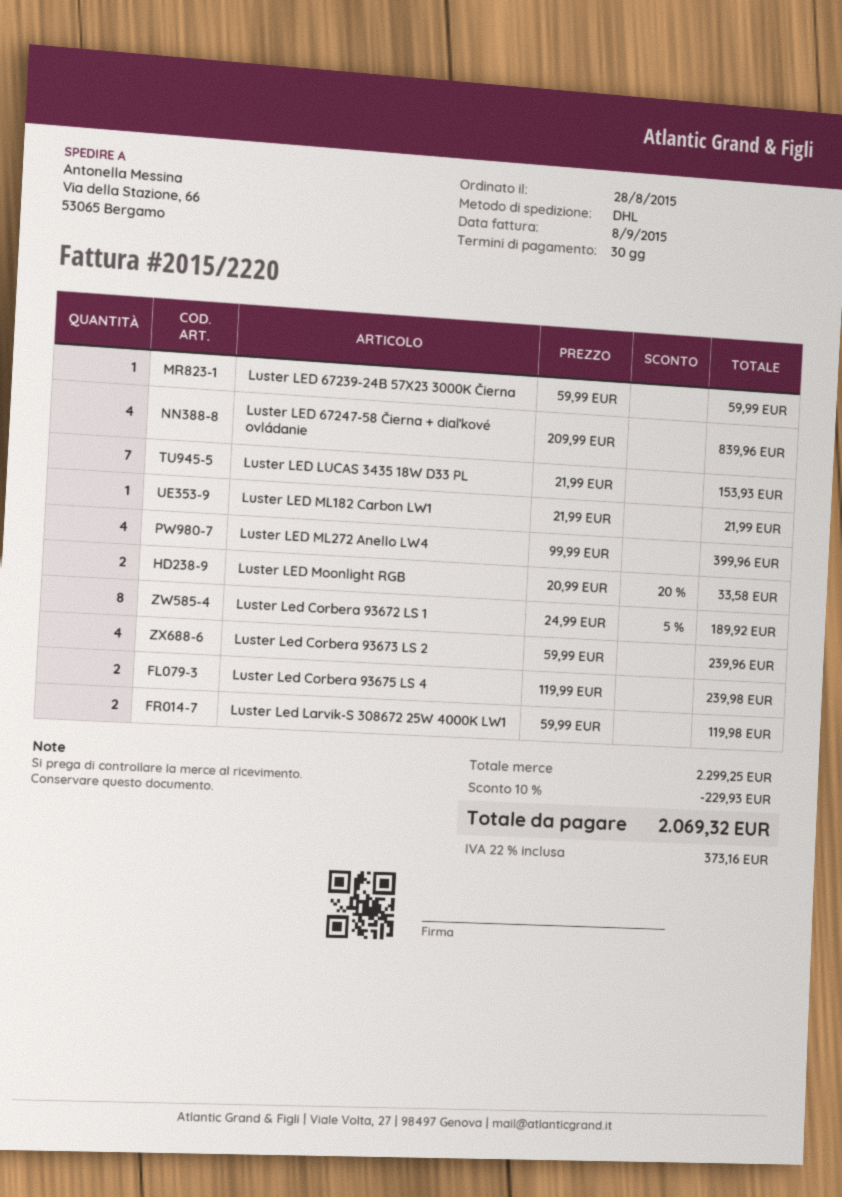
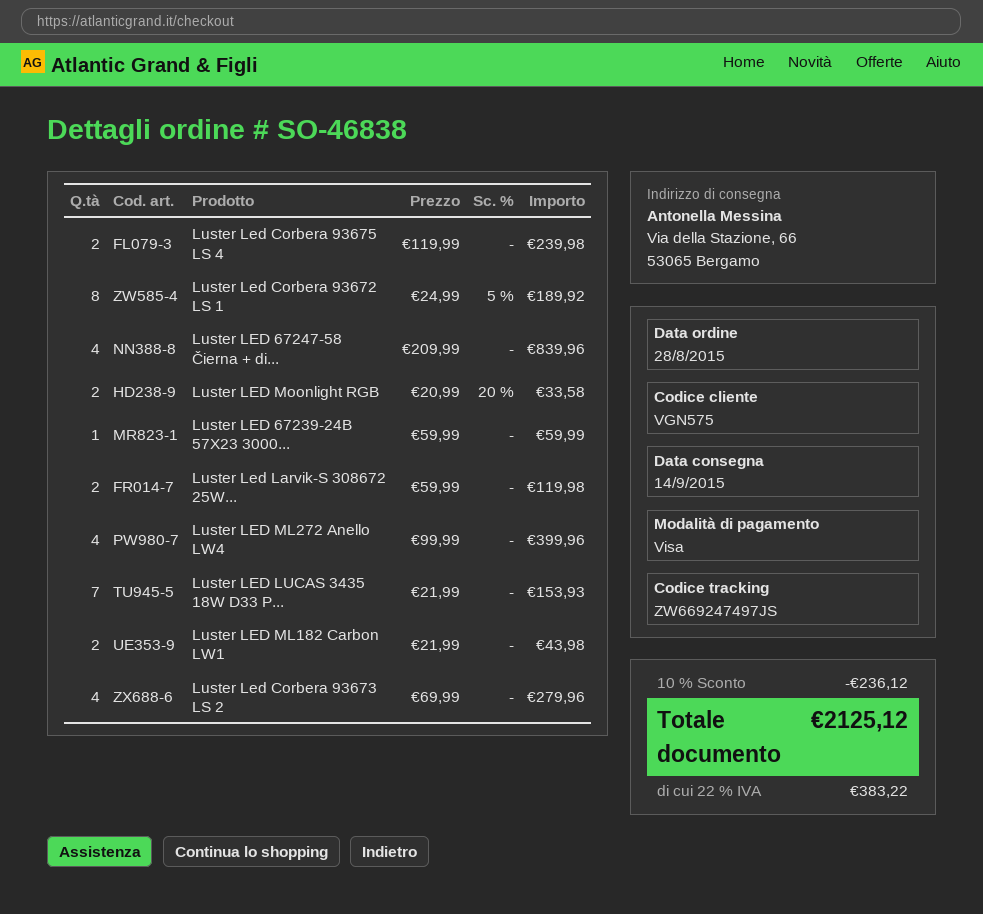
Luster LED ML182 Carbon LW1: 1 x 21.99 = 21.99 -> 2 x 21.99 = 43.98
Luster Led Corbera 93673 LS 2: 4 x 59.99 = 239.96 -> 4 x 69.99 = 279.96
discount: 10% = 229.93 -> 10% = 236.12
tax: 22% = 373.16 -> 22% = 383.22
total: 2069.32 -> 2125.12

